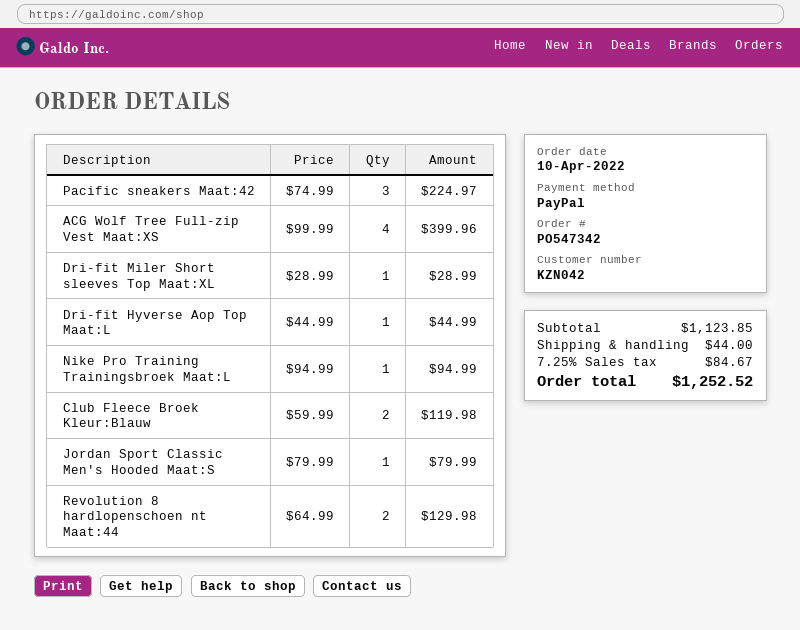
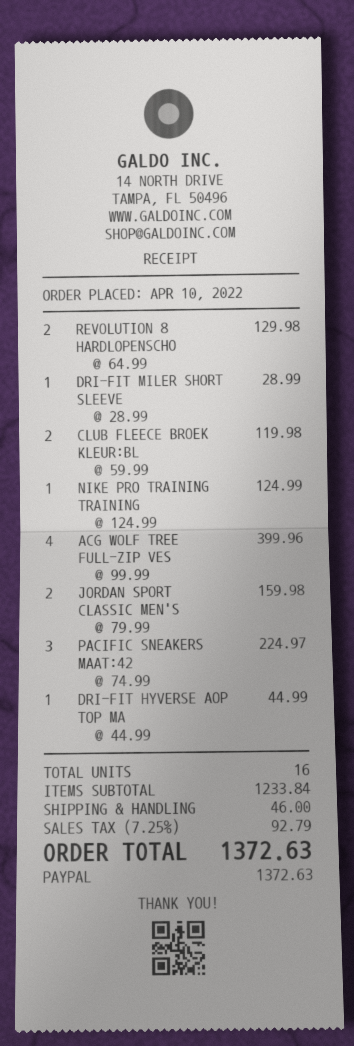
Nike Pro Training Trainingsbroek Maat:L: 1 x 94.99 = 94.99 -> 1 x 124.99 = 124.99
Jordan Sport Classic Men's Hooded Maat:S: 1 x 79.99 = 79.99 -> 2 x 79.99 = 159.98
subtotal: 1123.85 -> 1233.84
shipping: 44.00 -> 46.00
tax: 7.25% = 84.67 -> 7.25% = 92.79
total: 1252.52 -> 1372.63

